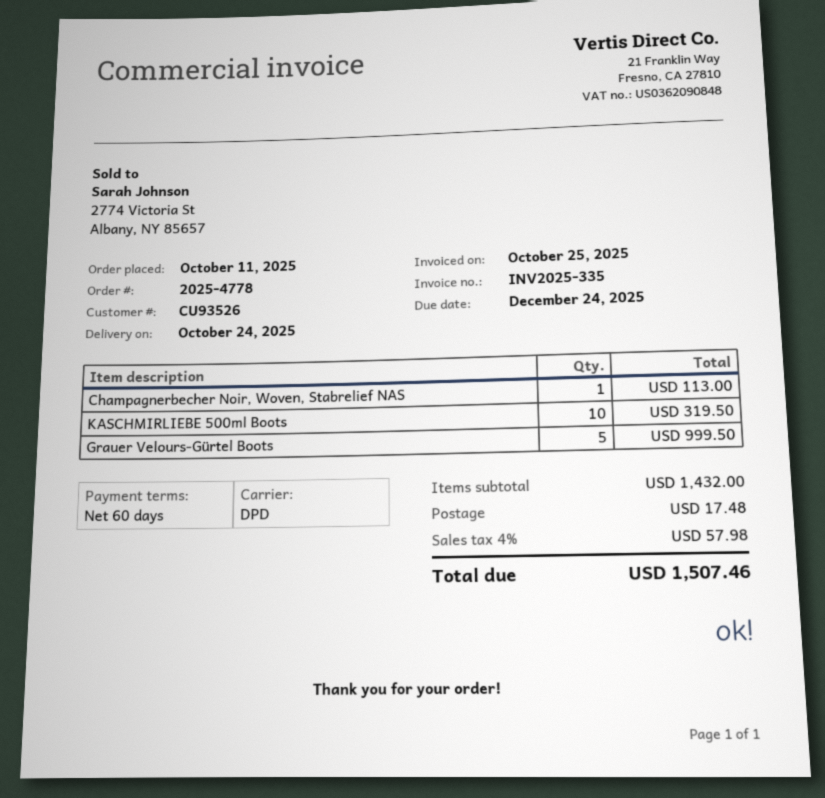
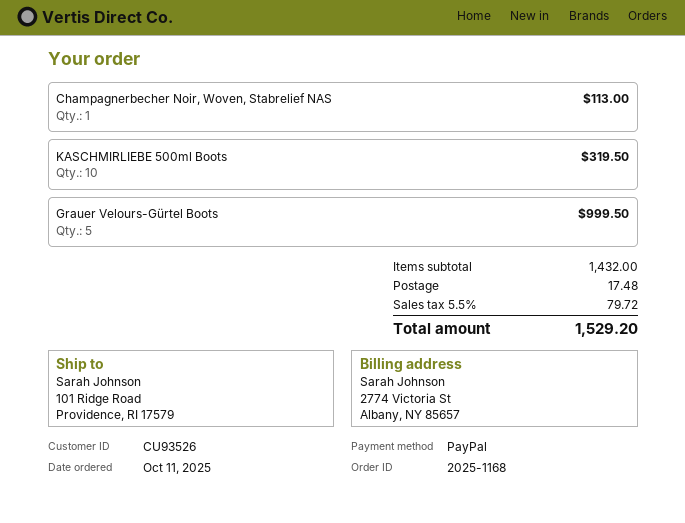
order number: 2025-4778 -> 2025-1168
tax: 4% = 57.98 -> 5.5% = 79.72
total: 1507.46 -> 1529.20

